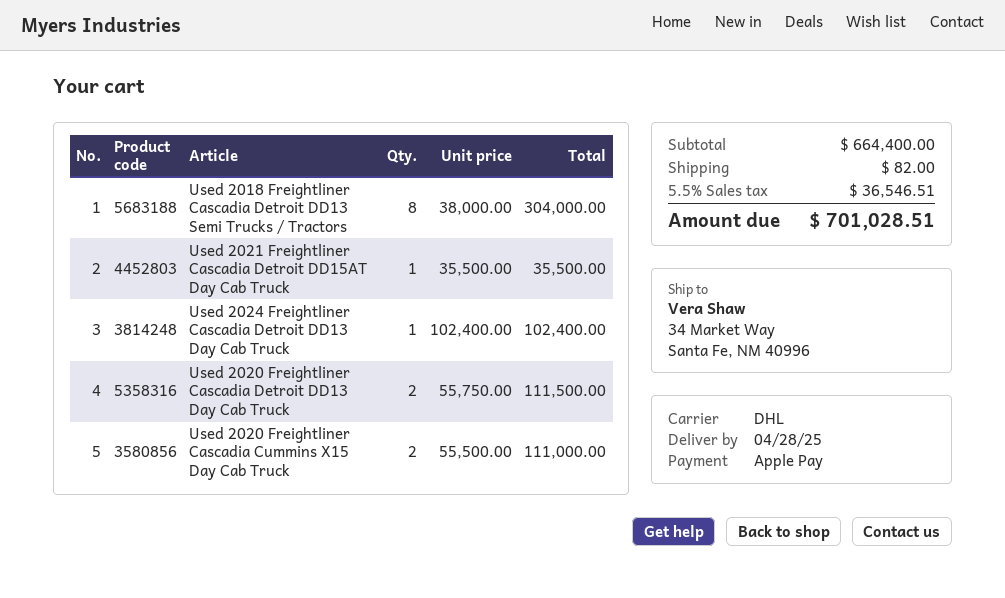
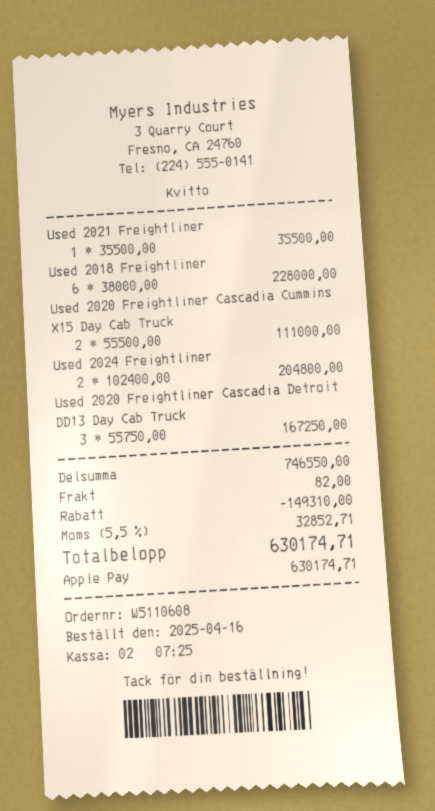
Used 2018 Freightliner Cascadia Detroit DD13 Semi Trucks / Tractors: 8 x 38000.00 = 304000.00 -> 6 x 38000.00 = 228000.00
Used 2024 Freightliner Cascadia Detroit DD13 Day Cab Truck: 1 x 102400.00 = 102400.00 -> 2 x 102400.00 = 204800.00
Used 2020 Freightliner Cascadia Detroit DD13 Day Cab Truck: 2 x 55750.00 = 111500.00 -> 3 x 55750.00 = 167250.00
subtotal: 664400.00 -> 746550.00
discount: none -> 149310.00
tax: 5.5% = 36546.51 -> 5.5% = 32852.71
total: 701028.51 -> 630174.71

